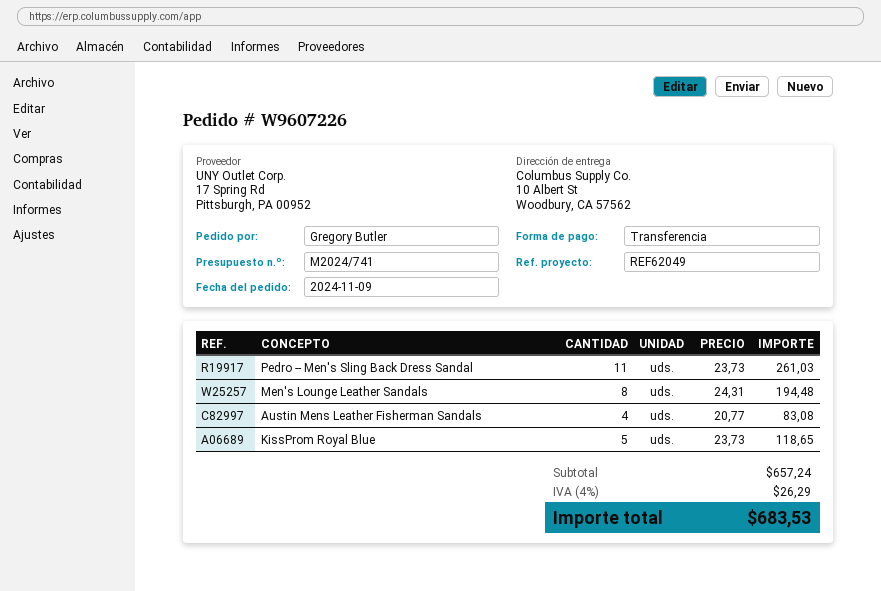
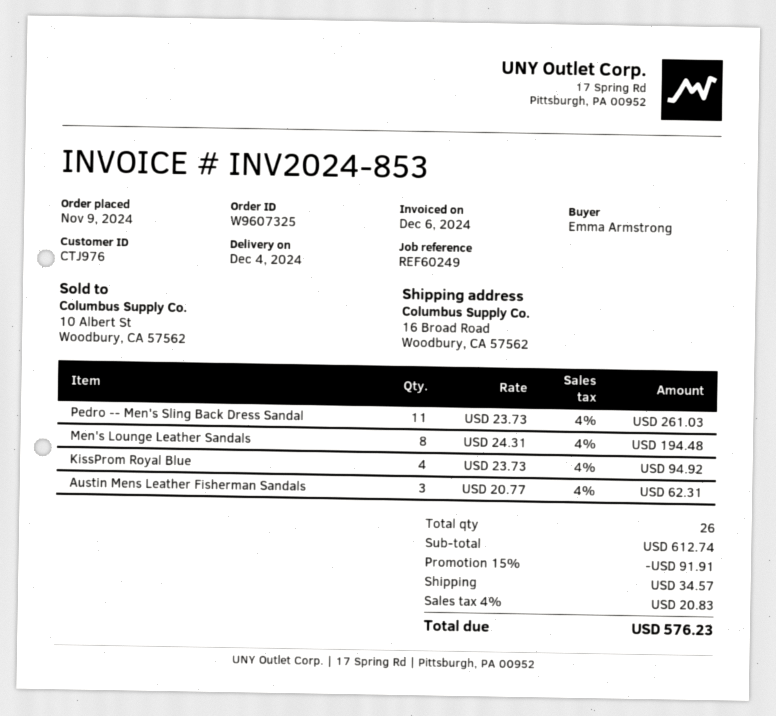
order number: W9607226 -> W9607325
reference: REF62049 -> REF60249
ordered by: Gregory Butler -> Emma Armstrong
ship to: 10 Albert St, Woodbury, CA 57562 -> 16 Broad Road, Woodbury, CA 57562
Austin Mens Leather Fisherman Sandals: 4 x 20.77 = 83.08 -> 3 x 20.77 = 62.31
KissProm Royal Blue: 5 x 23.73 = 118.65 -> 4 x 23.73 = 94.92
subtotal: 657.24 -> 612.74
discount: none -> 15% = 91.91
shipping: none -> 34.57
tax: 4% = 26.29 -> 4% = 20.83
total: 683.53 -> 576.23

